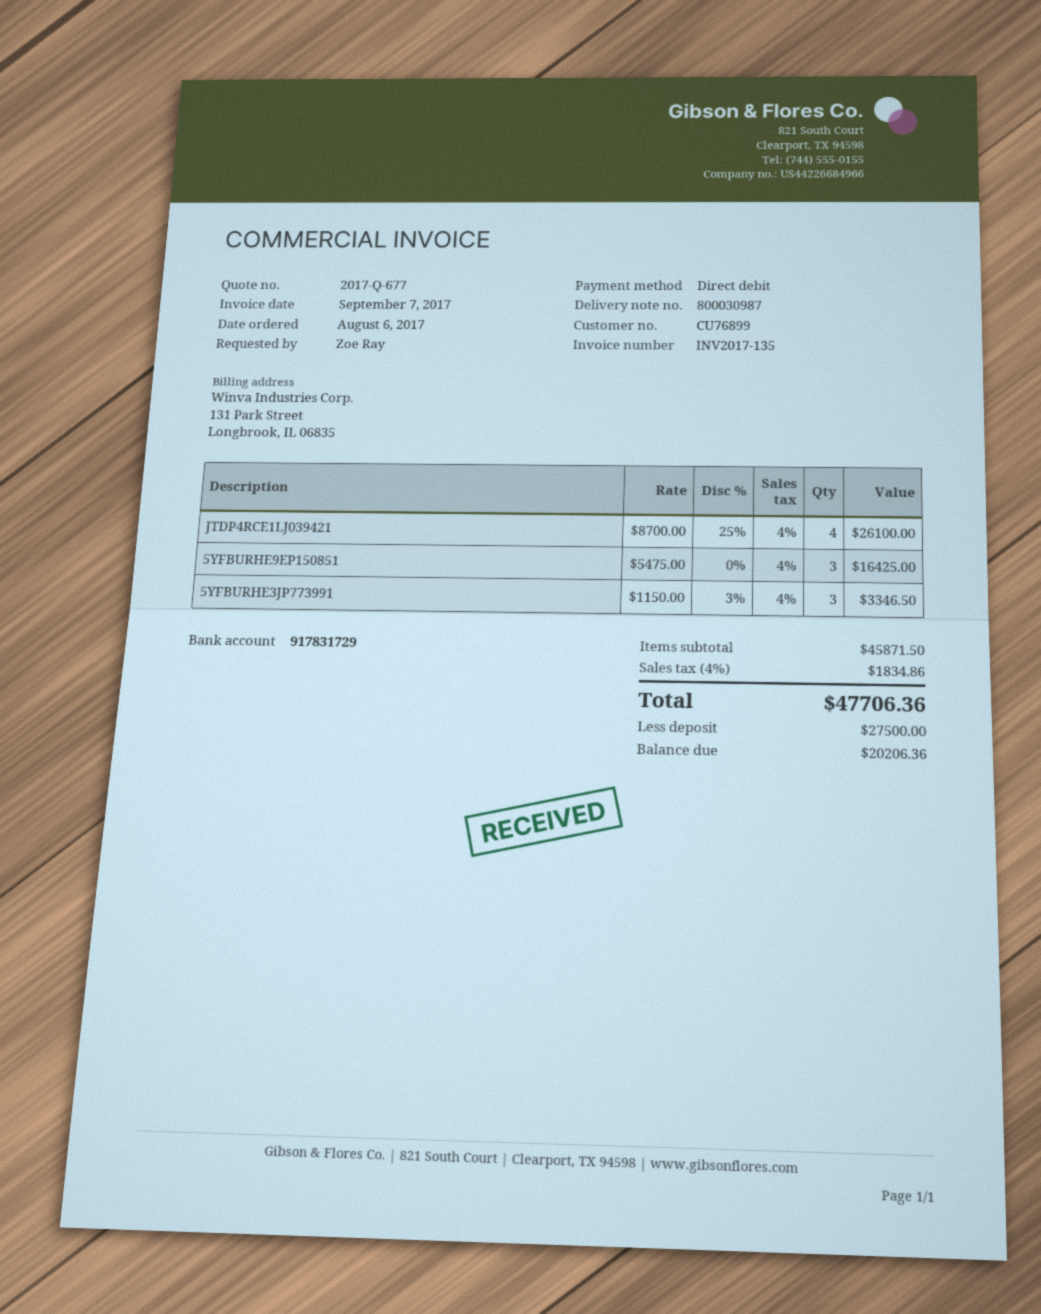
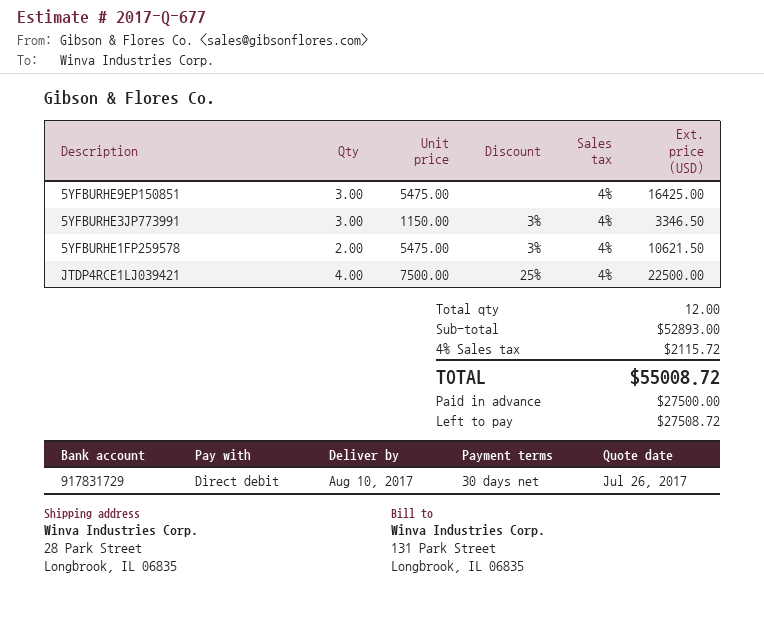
JTDP4RCE1LJ039421: 4 x 8700.00 - 25% = 26100.00 -> 4 x 7500.00 - 25% = 22500.00
5YFBURHE1FP259578: none -> 2 x 5475.00 - 3% = 10621.50
subtotal: 45871.50 -> 52893.00
tax: 4% = 1834.86 -> 4% = 2115.72
total: 47706.36 -> 55008.72
balance: 20206.36 -> 27508.72

